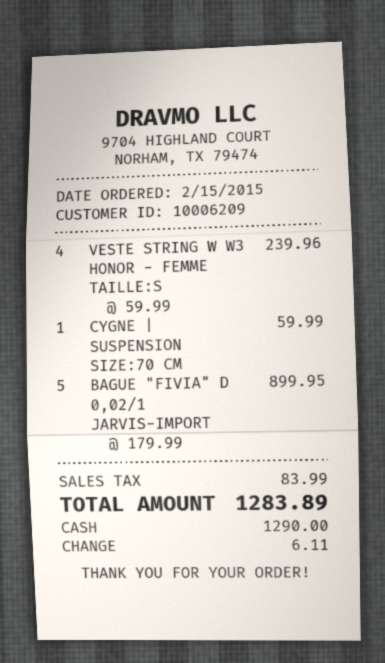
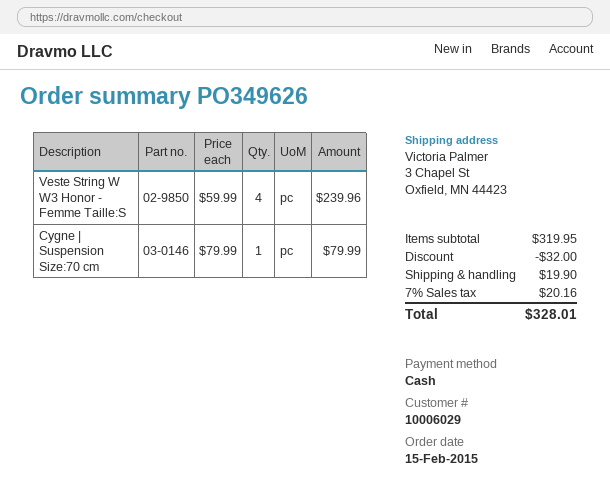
customer number: 10006209 -> 10006029
CYGNE | SUSPENSION SIZE:70 CM: 1 x 59.99 = 59.99 -> 1 x 79.99 = 79.99
BAGUE "FIVIA" D 0,02/1 JARVIS-IMPORT: 5 x 179.99 = 899.95 -> none
discount: none -> 32.00
shipping: none -> 19.90
tax: 83.99 -> 20.16
total: 1283.89 -> 328.01

